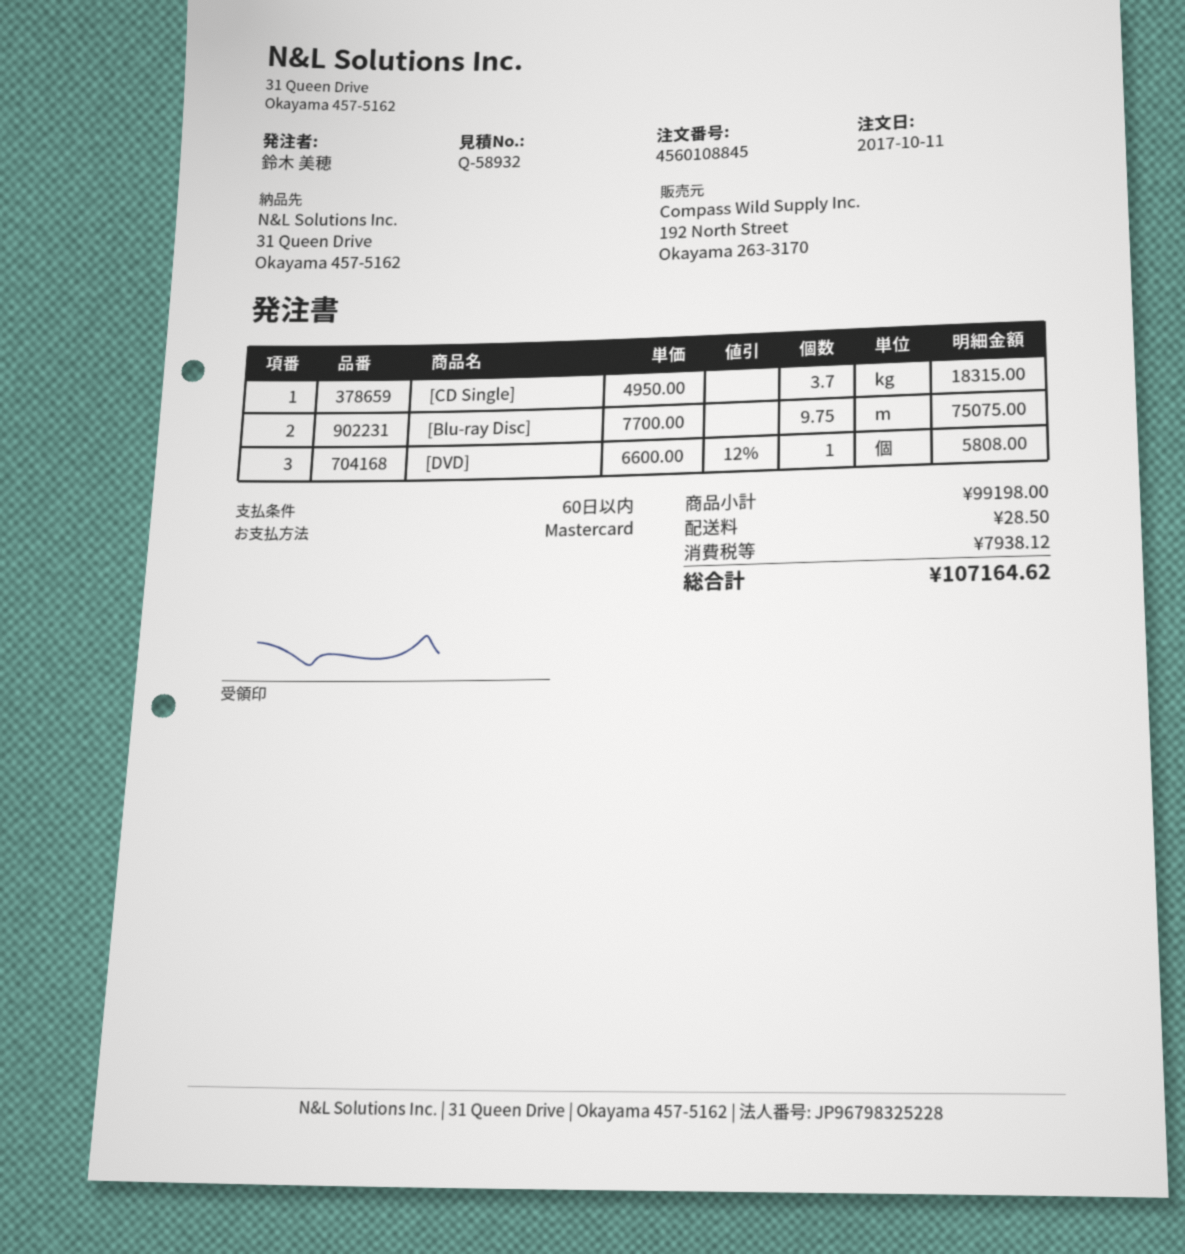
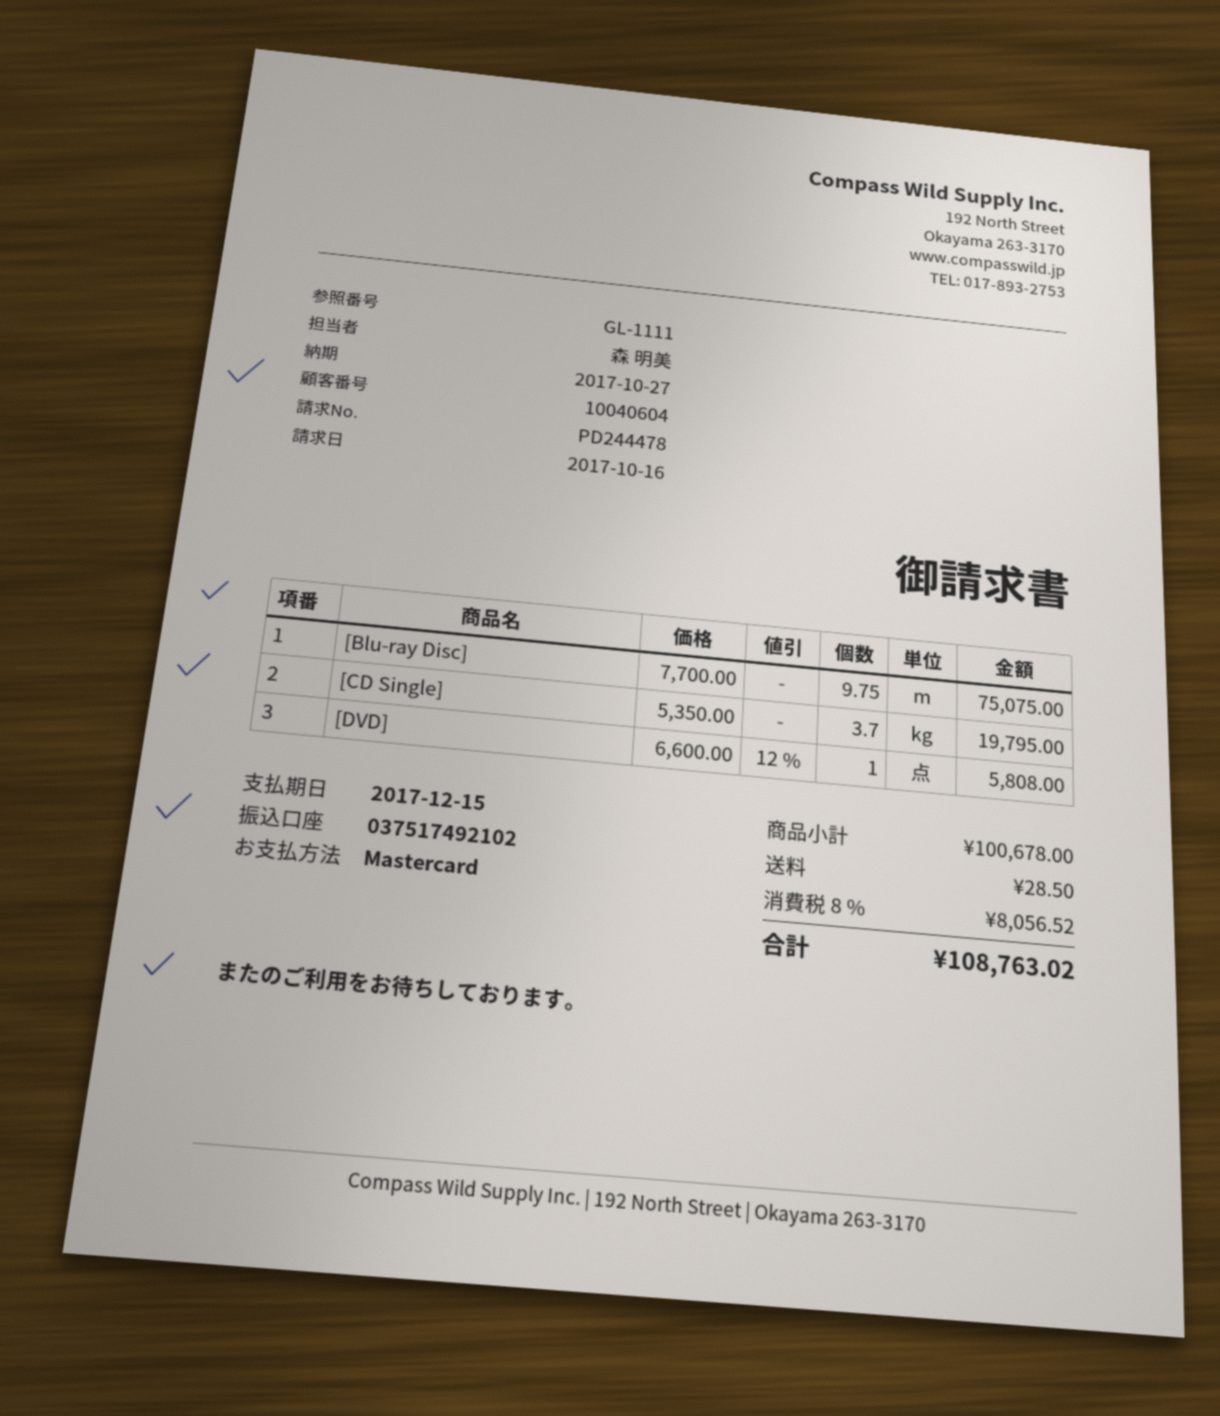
[CD Single]: 3.7 x 4950.00 = 18315.00 -> 3.7 x 5350.00 = 19795.00
subtotal: 99198.00 -> 100678.00
tax: 7938.12 -> 8056.52
total: 107164.62 -> 108763.02

